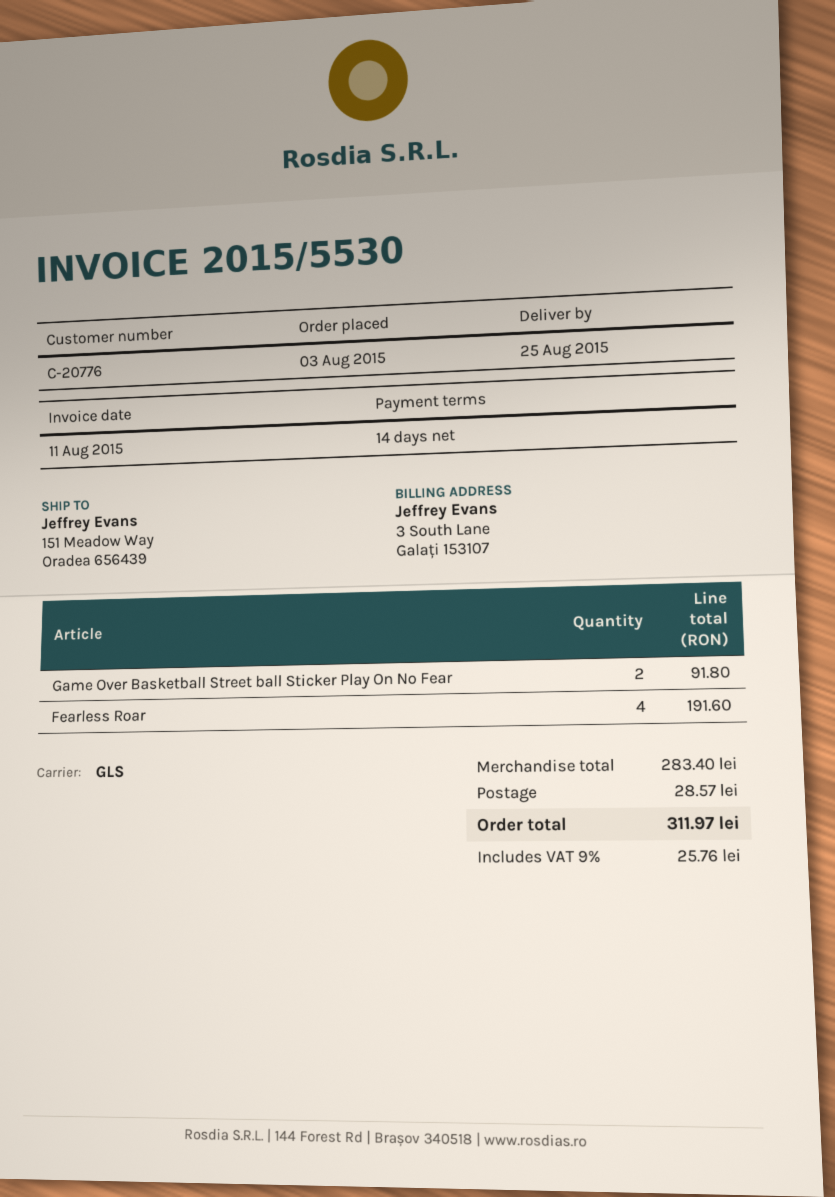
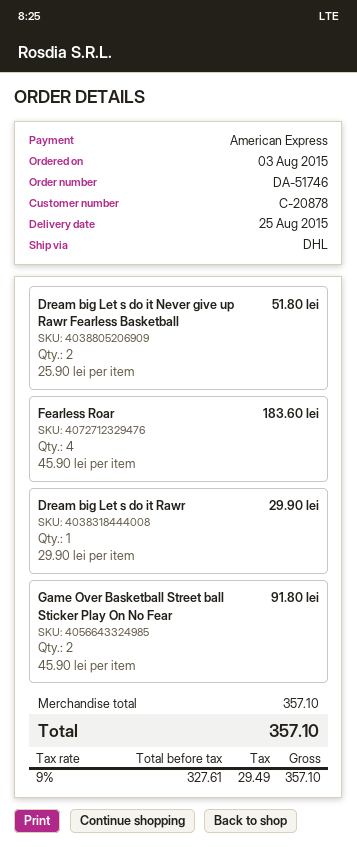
customer number: C-20776 -> C-20878
shipping method: GLS -> DHL
Fearless Roar: 4 for 191.60 -> 4 for 183.60
Dream big Let s do it Never give up Rawr Fearless Basketball: none -> 2 for 51.80
Dream big Let s do it Rawr: none -> 1 for 29.90
subtotal: 283.40 -> 357.10
shipping: 28.57 -> none
tax: 9% = 25.76 -> 9% = 29.49
total: 311.97 -> 357.10

